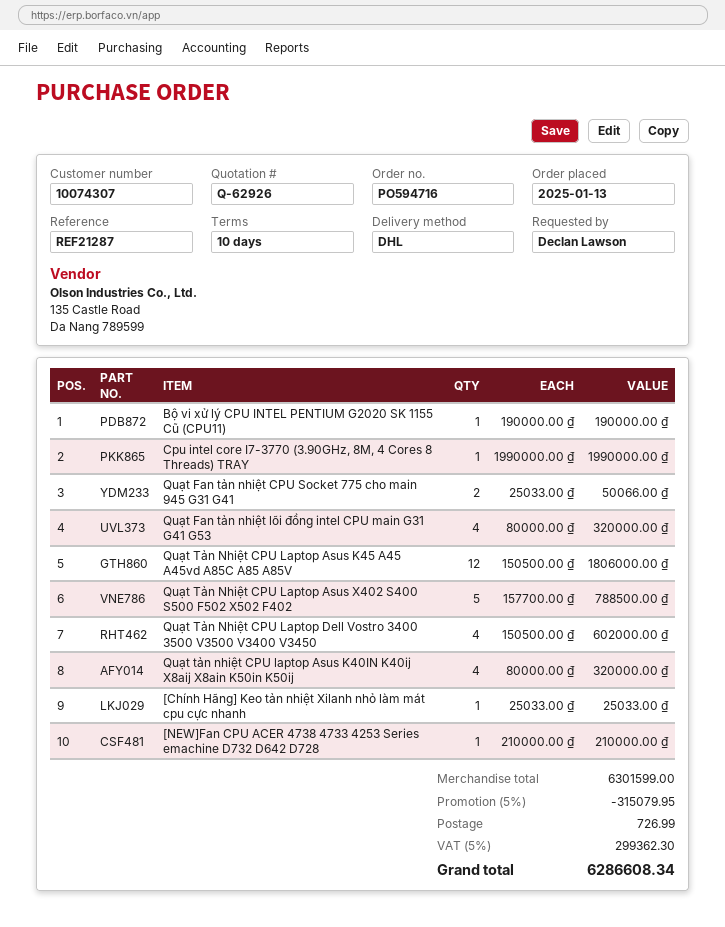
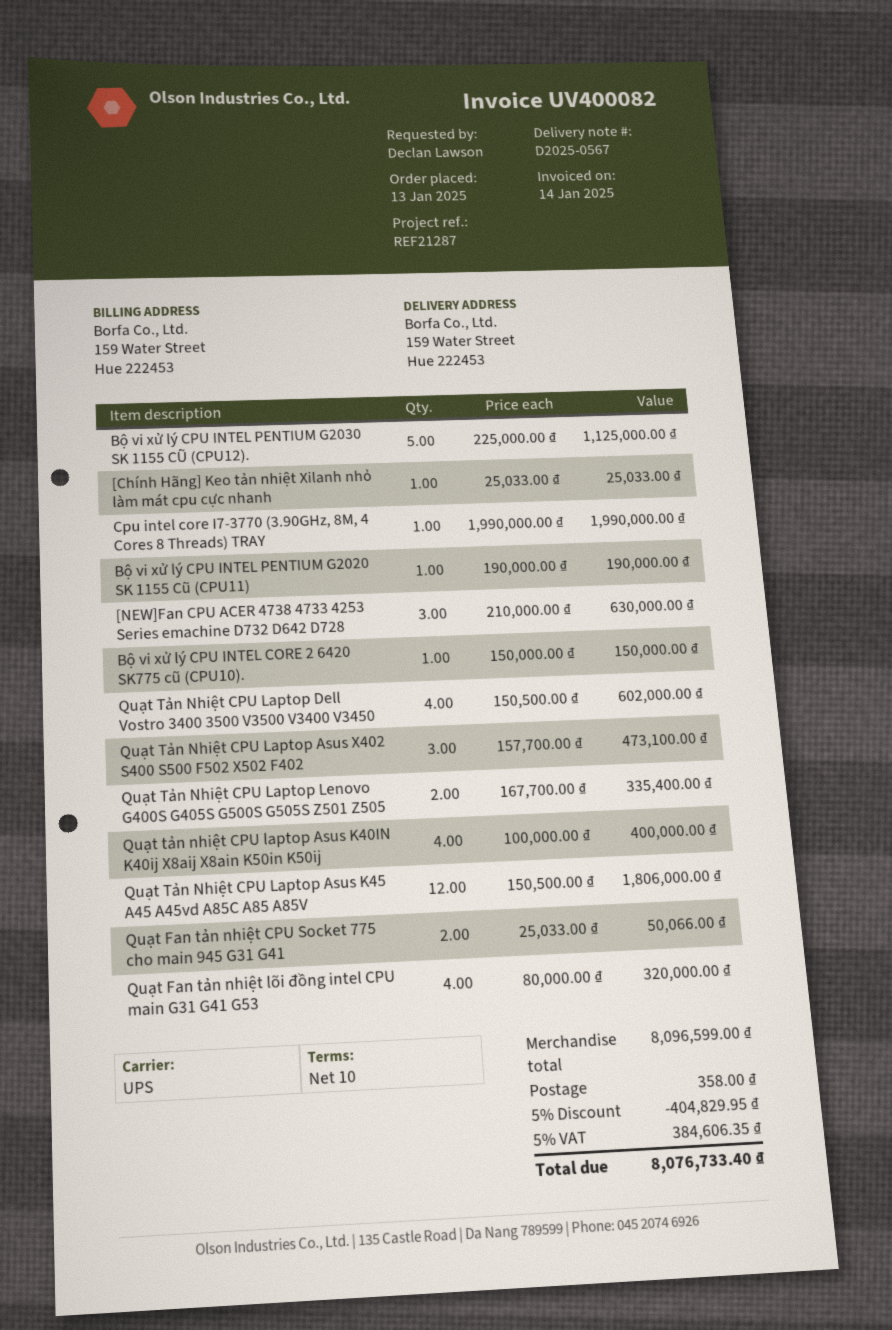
shipping method: DHL -> UPS
Quạt Tản Nhiệt CPU Laptop Asus X402 S400 S500 F502 X502 F402: 5 x 157700.00 = 788500.00 -> 3 x 157700.00 = 473100.00
Quạt tản nhiệt CPU laptop Asus K40IN K40ij X8aij X8ain K50in K50ij: 4 x 80000.00 = 320000.00 -> 4 x 100000.00 = 400000.00
[NEW]Fan CPU ACER 4738 4733 4253 Series emachine D732 D642 D728: 1 x 210000.00 = 210000.00 -> 3 x 210000.00 = 630000.00
Bộ vi xử lý CPU INTEL PENTIUM G2030 SK 1155 CŨ (CPU12).: none -> 5 x 225000.00 = 1125000.00
Bộ vi xử lý CPU INTEL CORE 2 6420 SK775 cũ (CPU10).: none -> 1 x 150000.00 = 150000.00
Quạt Tản Nhiệt CPU Laptop Lenovo G400S G405S G500S G505S Z501 Z505: none -> 2 x 167700.00 = 335400.00
subtotal: 6301599.00 -> 8096599.00
discount: 5% = 315079.95 -> 5% = 404829.95
shipping: 726.99 -> 358.00
tax: 5% = 299362.30 -> 5% = 384606.35
total: 6286608.34 -> 8076733.40

